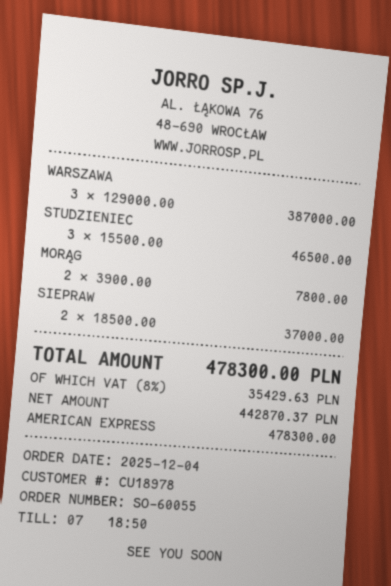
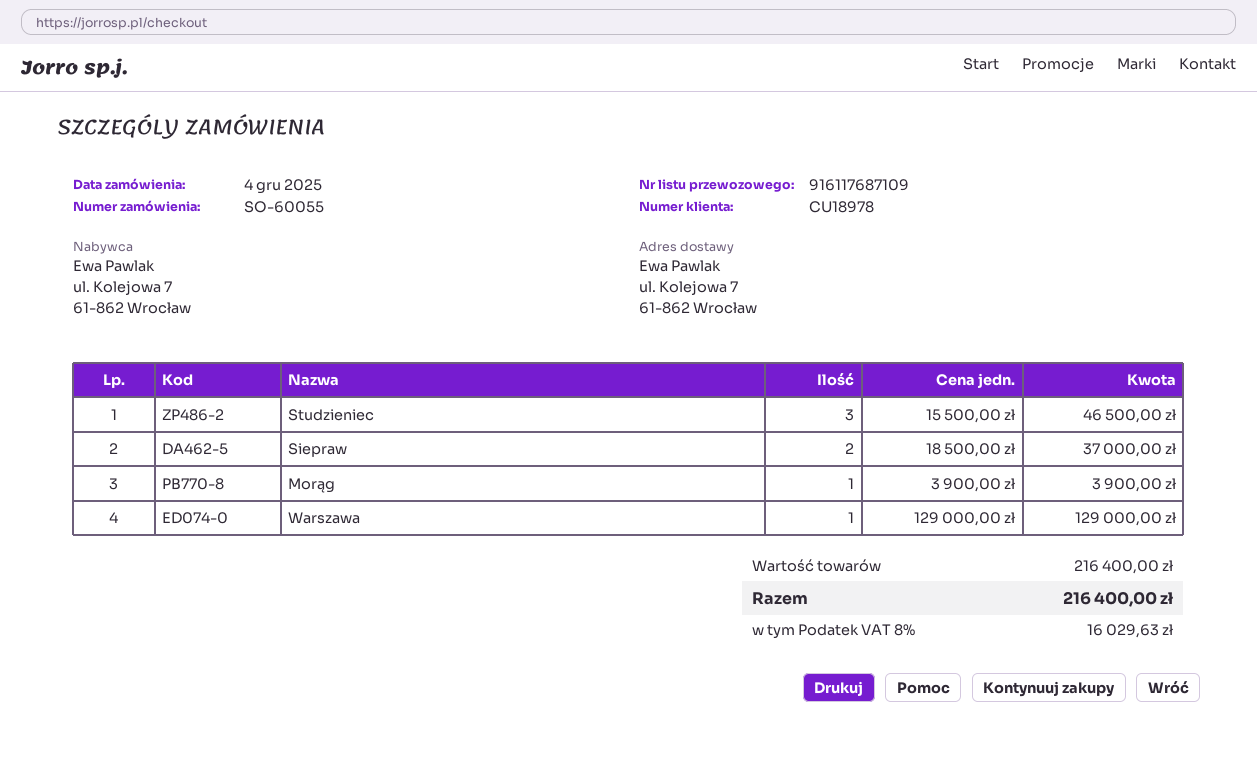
WARSZAWA: 3 x 129000.00 = 387000.00 -> 1 x 129000.00 = 129000.00
MORĄG: 2 x 3900.00 = 7800.00 -> 1 x 3900.00 = 3900.00
tax: 8% = 35429.63 -> 8% = 16029.63
total: 478300.00 -> 216400.00

